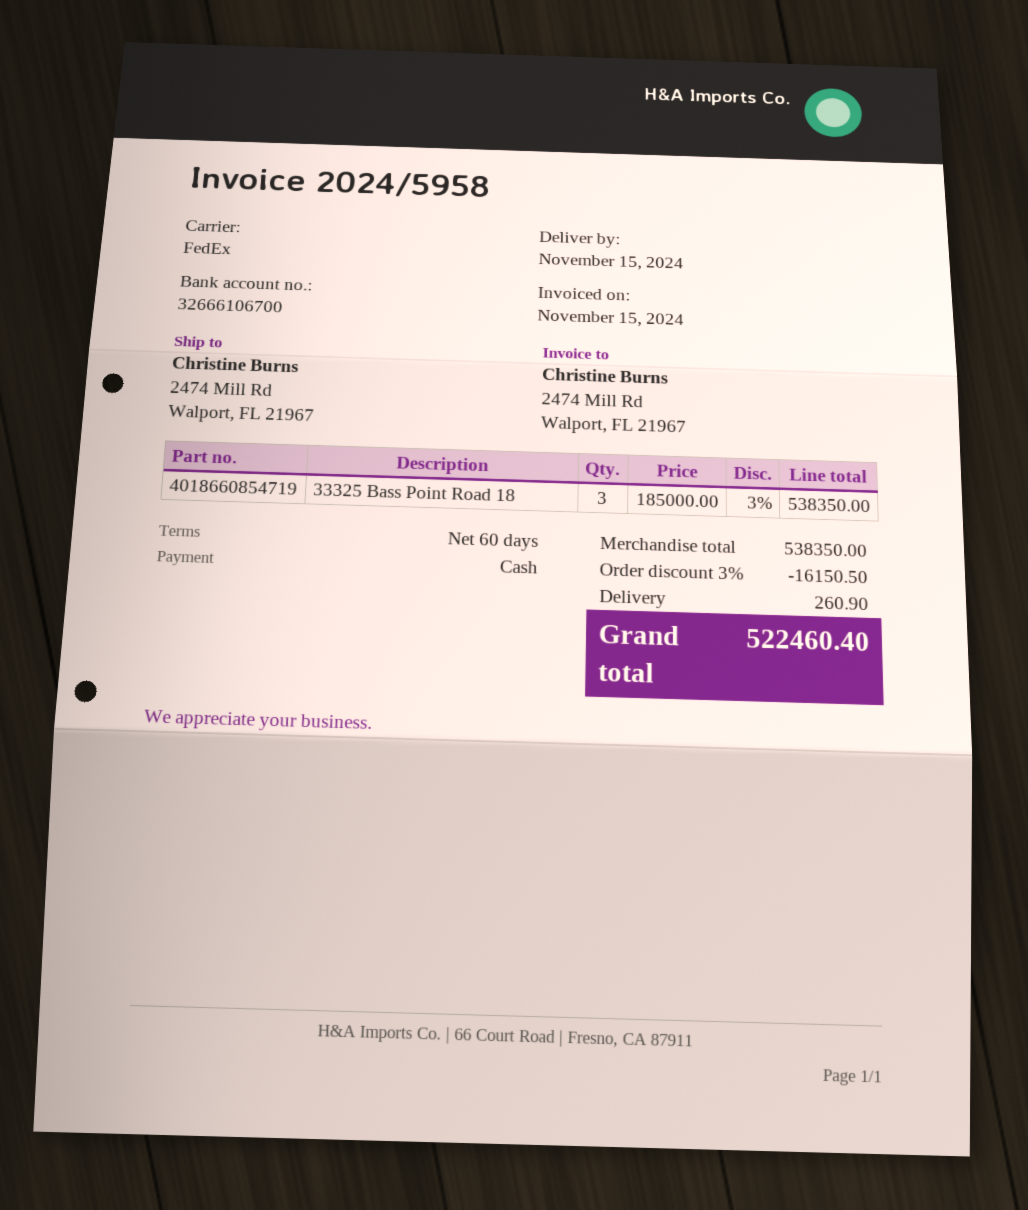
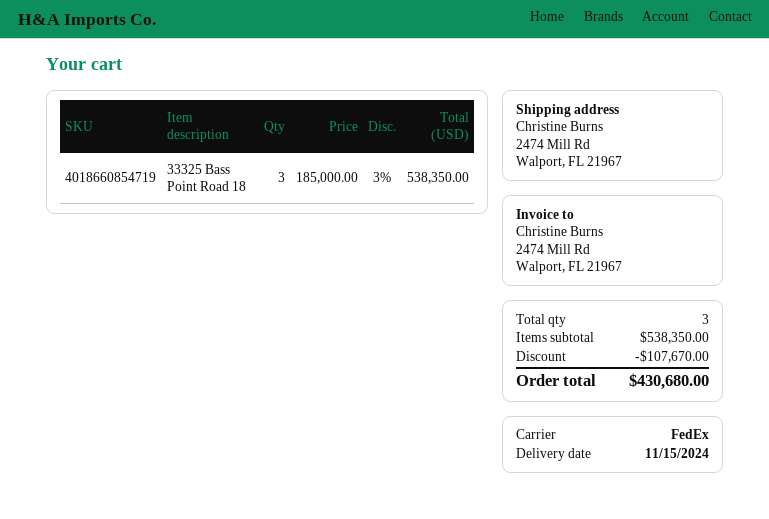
discount: 16150.50 -> 107670.00
shipping: 260.90 -> none
total: 522460.40 -> 430680.00

